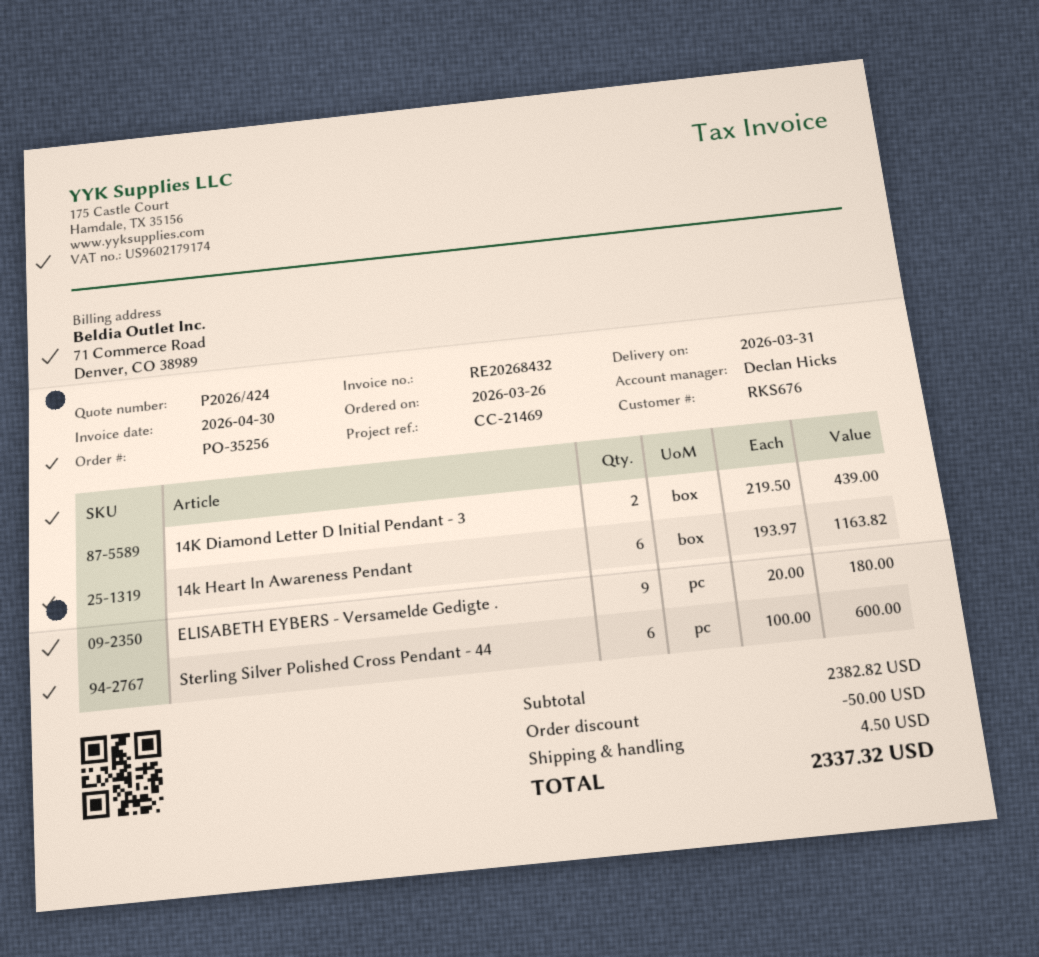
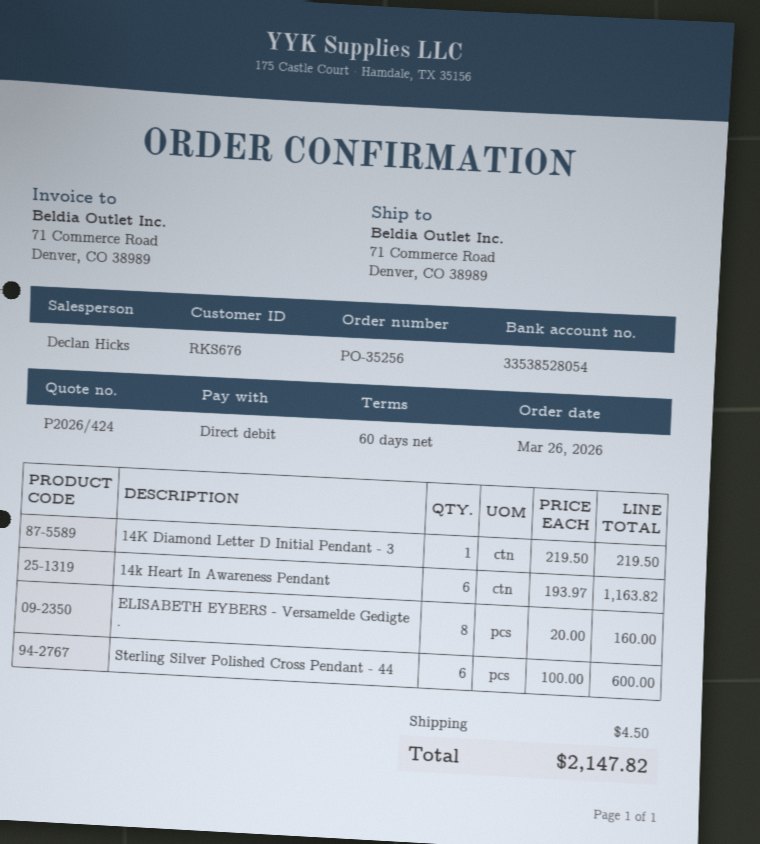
14K Diamond Letter D Initial Pendant - 3: 2 x 219.50 = 439.00 -> 1 x 219.50 = 219.50
ELISABETH EYBERS - Versamelde Gedigte .: 9 x 20.00 = 180.00 -> 8 x 20.00 = 160.00
discount: 50.00 -> none
total: 2337.32 -> 2147.82

